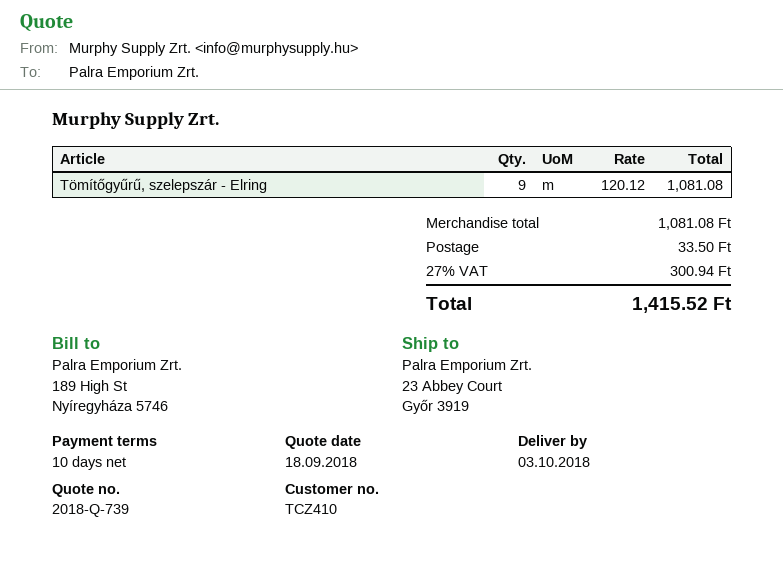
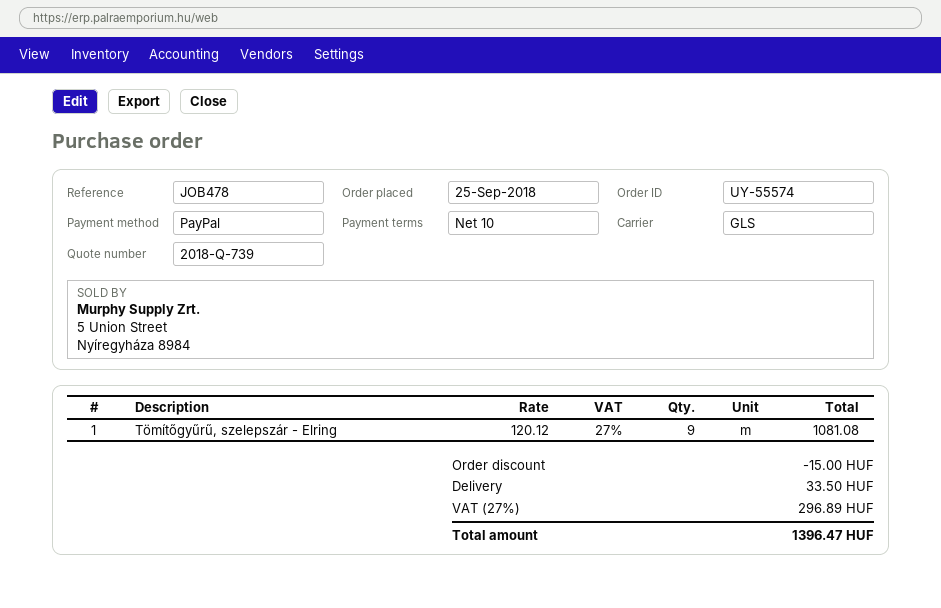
discount: none -> 15.00
tax: 27% = 300.94 -> 27% = 296.89
total: 1415.52 -> 1396.47

